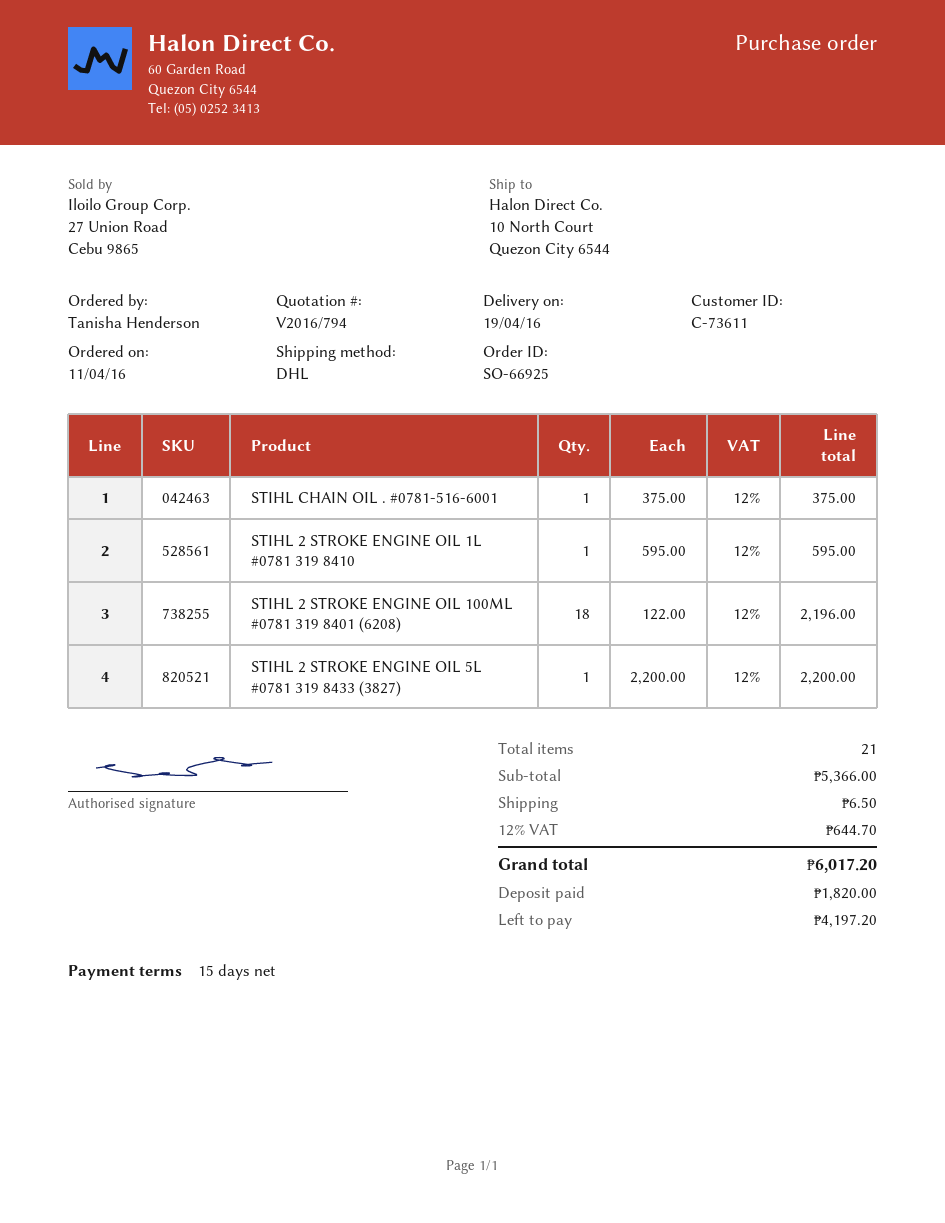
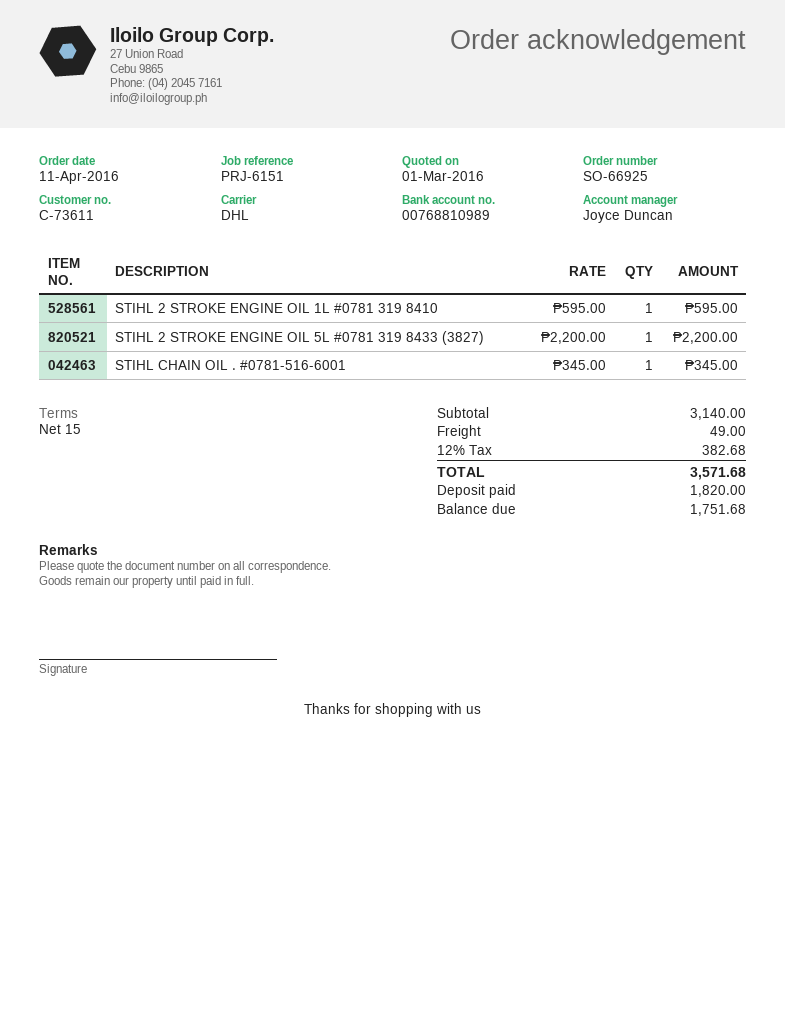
STIHL CHAIN OIL . #0781-516-6001: 1 x 375.00 = 375.00 -> 1 x 345.00 = 345.00
STIHL 2 STROKE ENGINE OIL 100ML #0781 319 8401 (6208): 18 x 122.00 = 2196.00 -> none
subtotal: 5366.00 -> 3140.00
shipping: 6.50 -> 49.00
tax: 12% = 644.70 -> 12% = 382.68
total: 6017.20 -> 3571.68
balance: 4197.20 -> 1751.68

